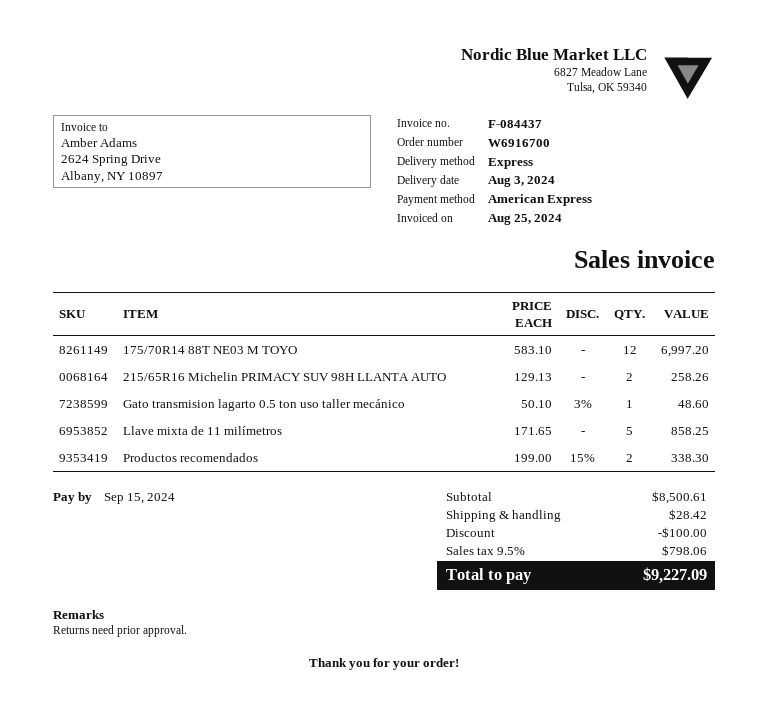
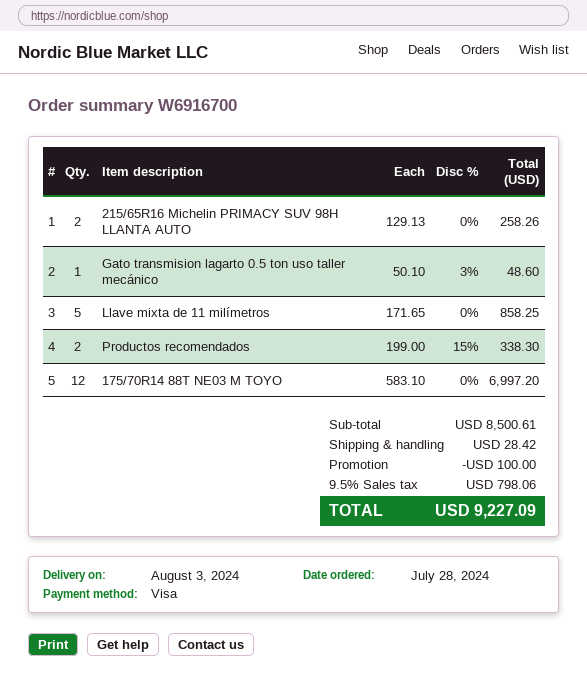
payment method: American Express -> Visa

